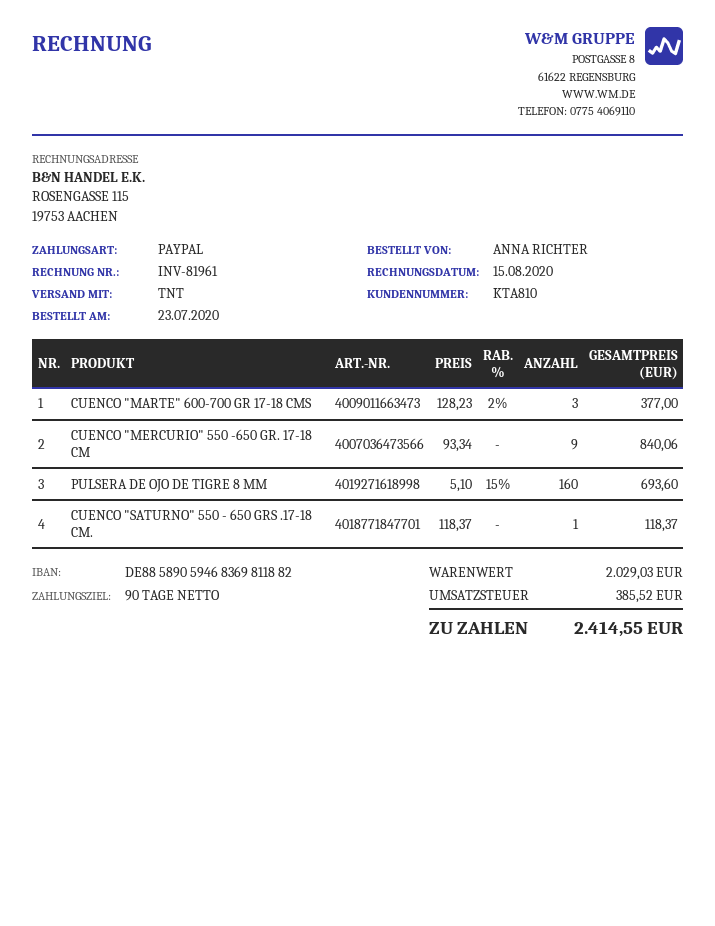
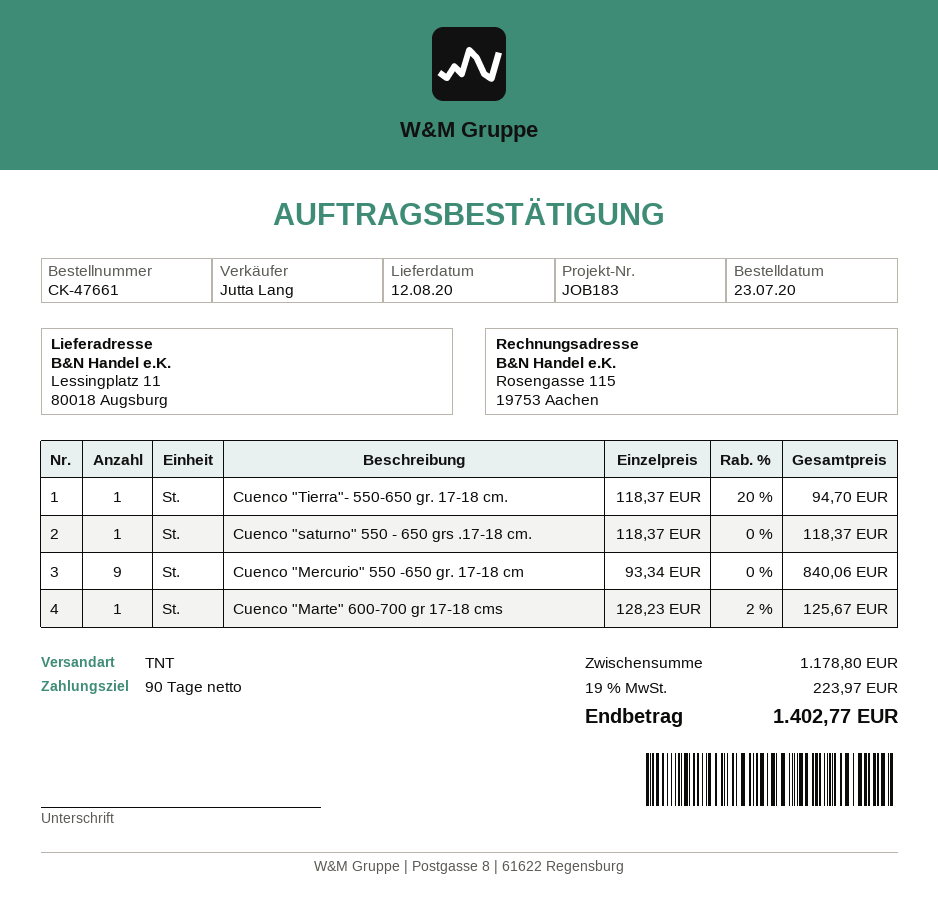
CUENCO "MARTE" 600-700 GR 17-18 CMS: 3 x 128.23 - 2% = 377.00 -> 1 x 128.23 - 2% = 125.67
PULSERA DE OJO DE TIGRE 8 MM: 160 x 5.10 - 15% = 693.60 -> none
Cuenco "Tierra"- 550-650 gr. 17-18 cm.: none -> 1 x 118.37 - 20% = 94.70
subtotal: 2029.03 -> 1178.80
tax: 385.52 -> 223.97
total: 2414.55 -> 1402.77

